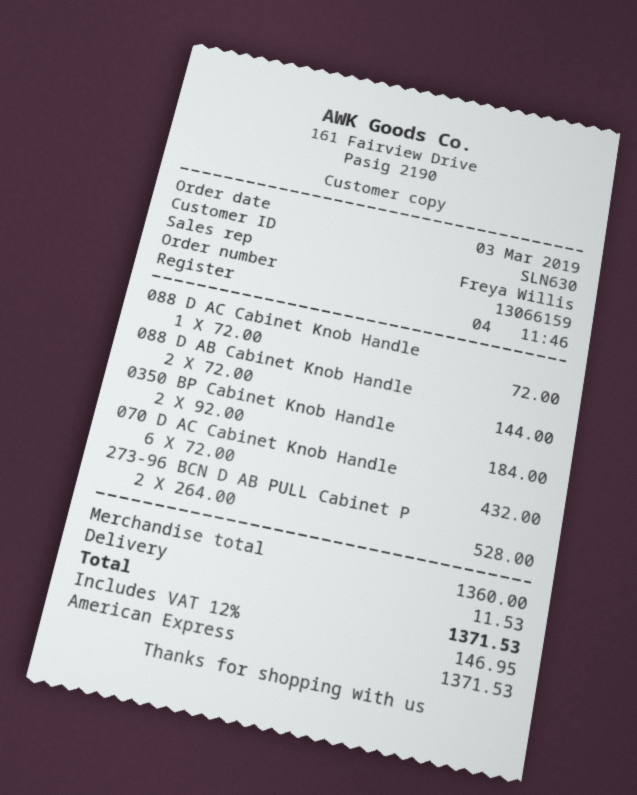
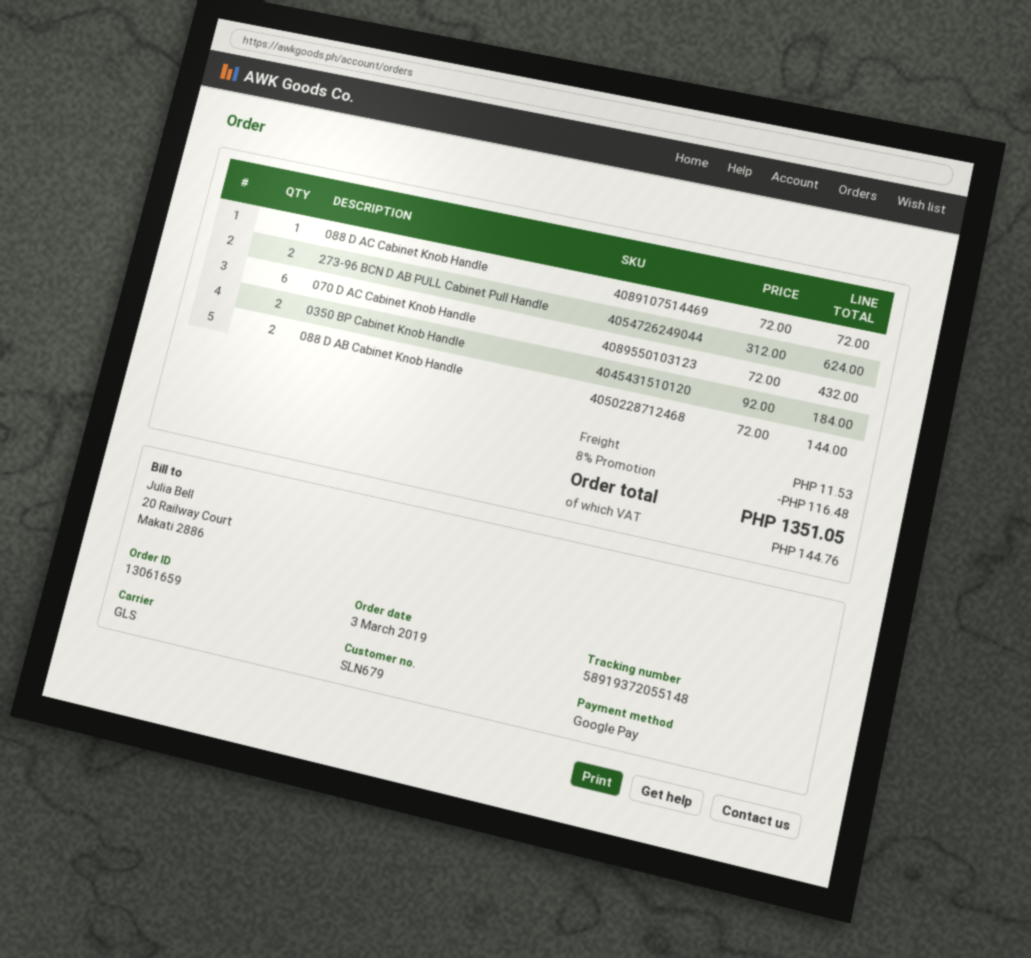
order number: 13066159 -> 13061659
customer number: SLN630 -> SLN679
payment method: American Express -> Google Pay
273-96 BCN D AB PULL Cabinet P: 2 x 264.00 = 528.00 -> 2 x 312.00 = 624.00
discount: none -> 8% = 116.48
tax: 146.95 -> 144.76
total: 1371.53 -> 1351.05

